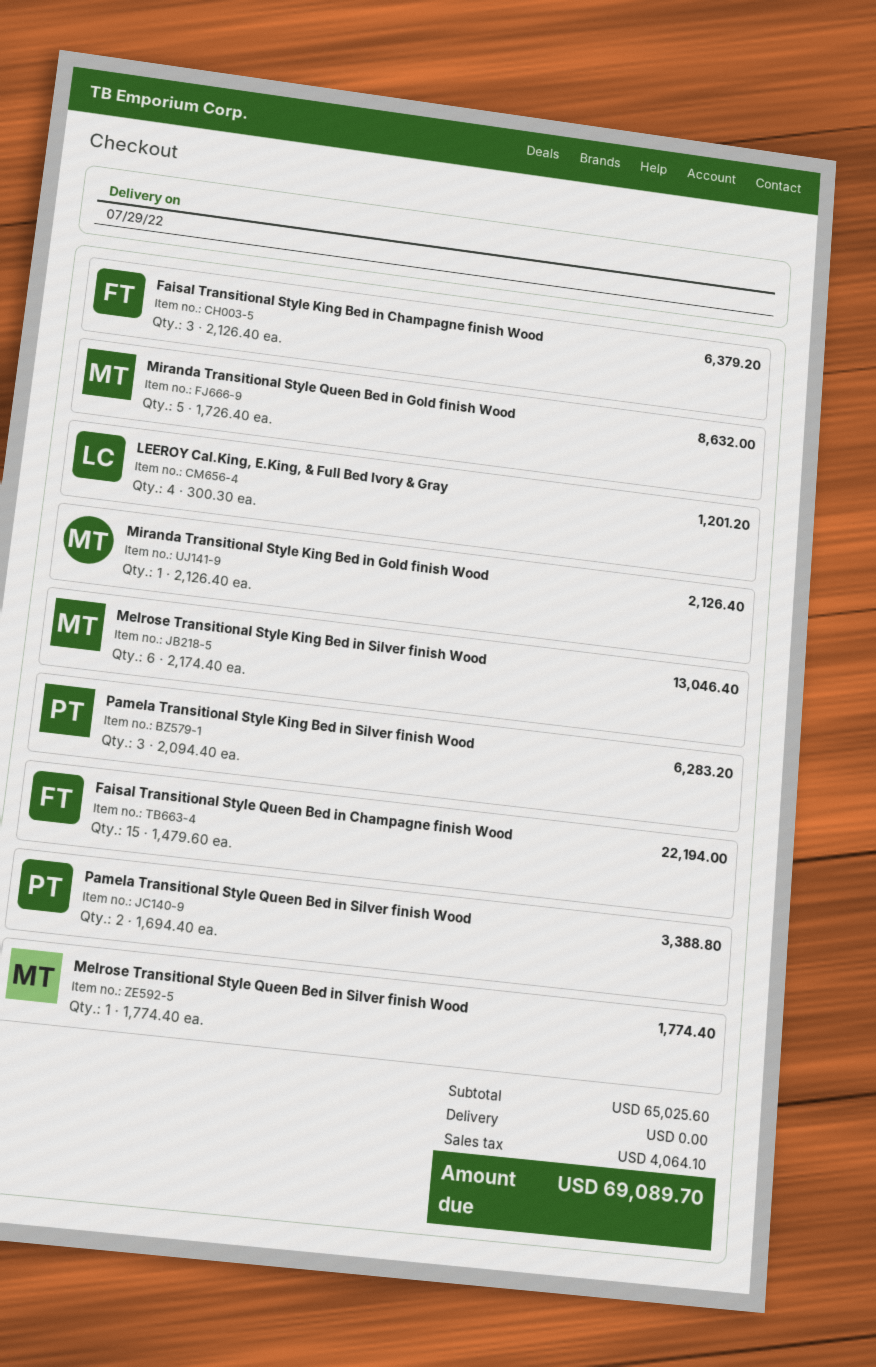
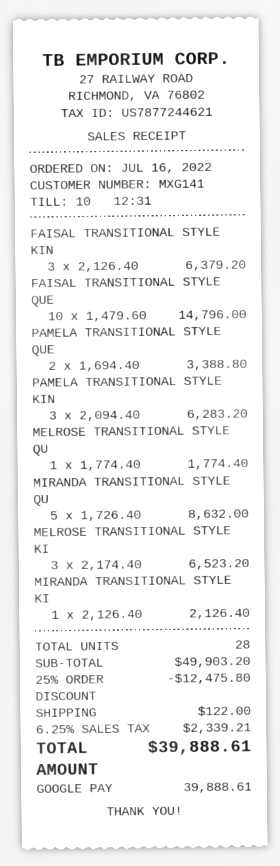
LEEROY Cal.King, E.King, & Full Bed Ivory & Gray: 4 x 300.30 = 1201.20 -> none
Melrose Transitional Style King Bed in Silver finish Wood: 6 x 2174.40 = 13046.40 -> 3 x 2174.40 = 6523.20
Faisal Transitional Style Queen Bed in Champagne finish Wood: 15 x 1479.60 = 22194.00 -> 10 x 1479.60 = 14796.00
subtotal: 65025.60 -> 49903.20
discount: none -> 25% = 12475.80
shipping: 0.00 -> 122.00
tax: 4064.10 -> 2339.21
total: 69089.70 -> 39888.61

